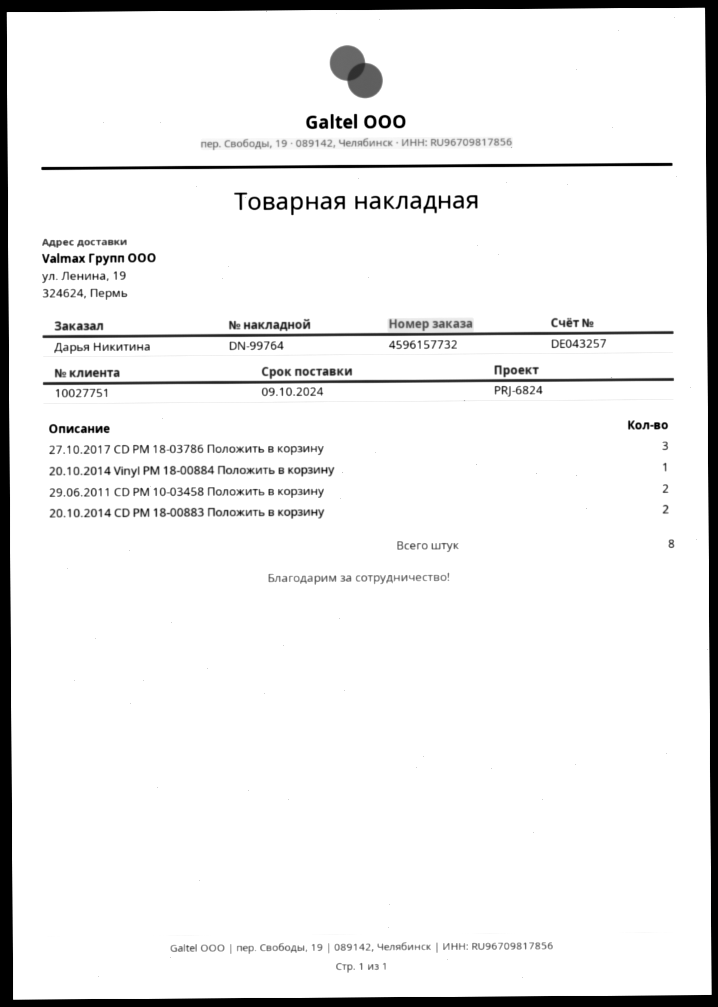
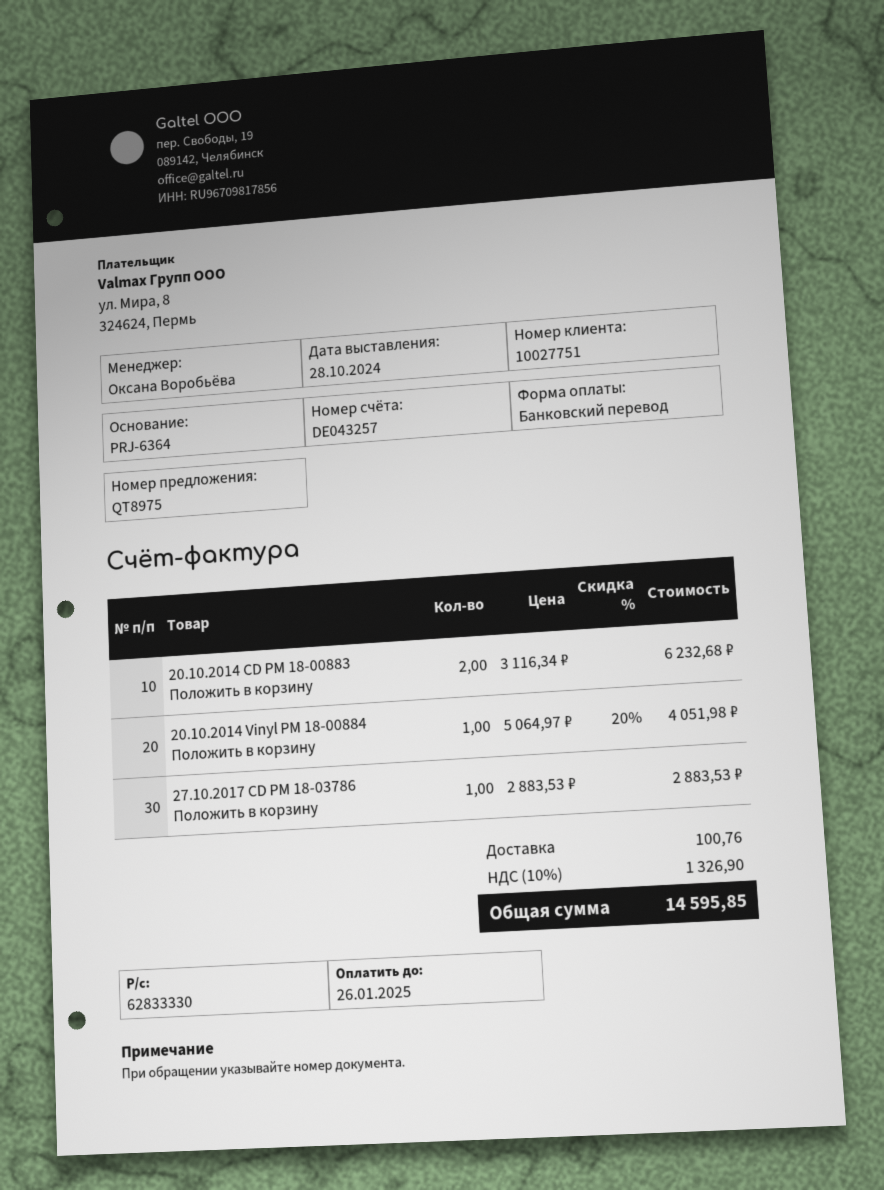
reference: PRJ-6824 -> PRJ-6364
27.10.2017 CD PM 18-03786 Положить в корзину: 3 -> 1
29.06.2011 CD PM 10-03458 Положить в корзину: 2 -> none

